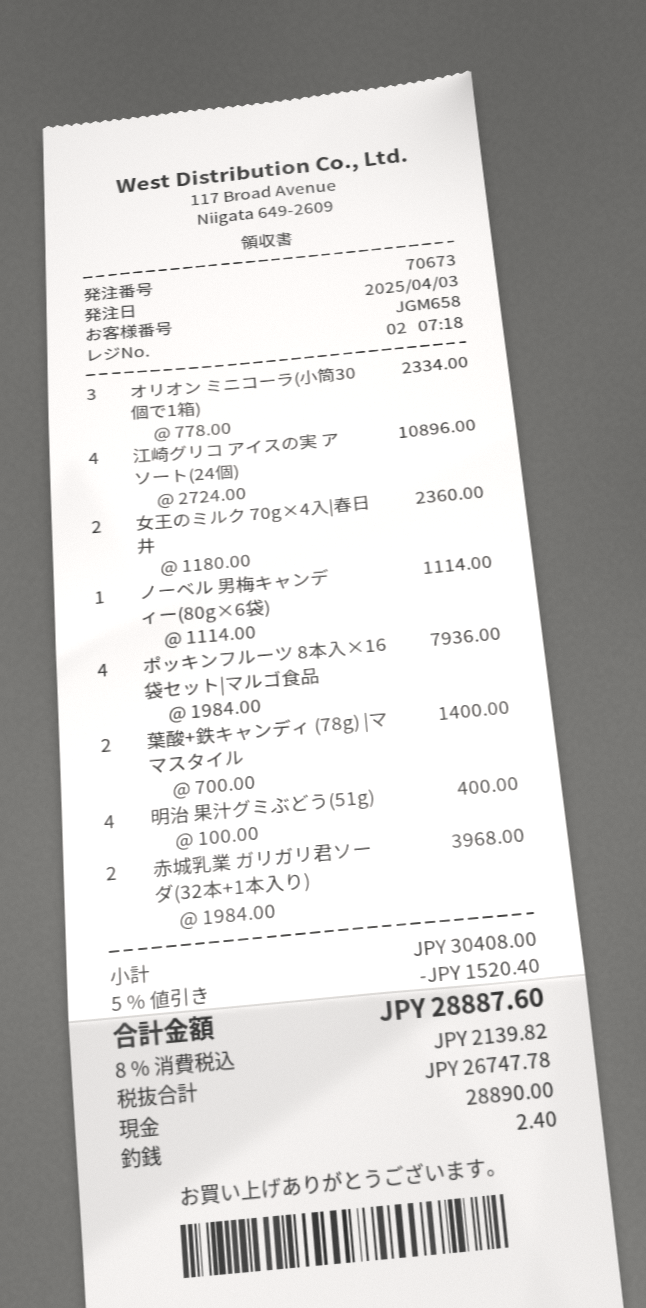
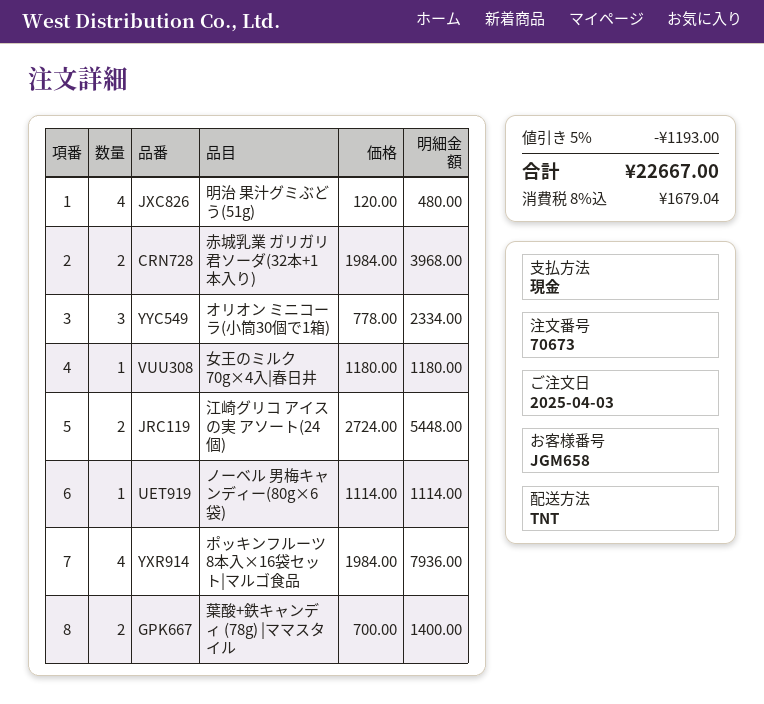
江崎グリコ アイスの実 アソート(24個): 4 x 2724.00 = 10896.00 -> 2 x 2724.00 = 5448.00
女王のミルク 70g×4入|春日井: 2 x 1180.00 = 2360.00 -> 1 x 1180.00 = 1180.00
明治 果汁グミぶどう(51g): 4 x 100.00 = 400.00 -> 4 x 120.00 = 480.00
discount: 5% = 1520.40 -> 5% = 1193.00
tax: 8% = 2139.82 -> 8% = 1679.04
total: 28887.60 -> 22667.00

